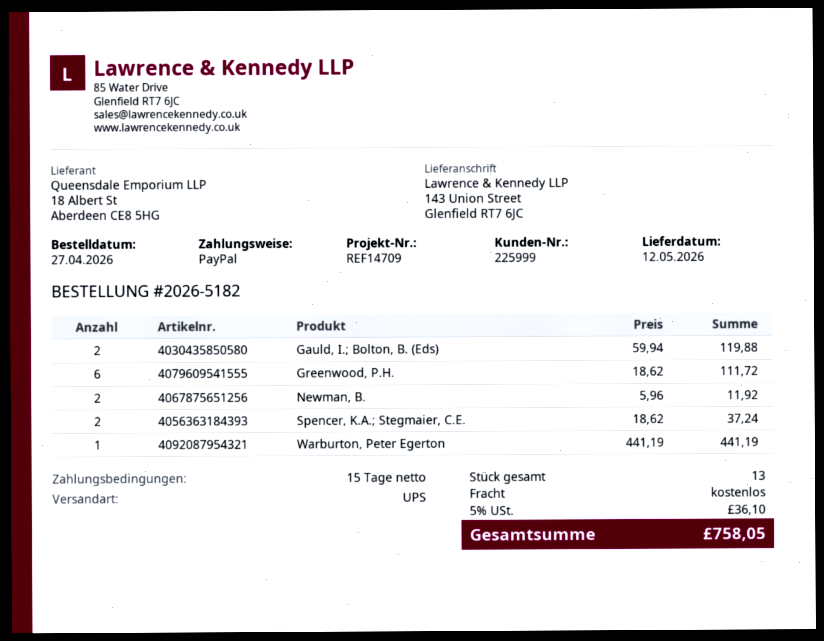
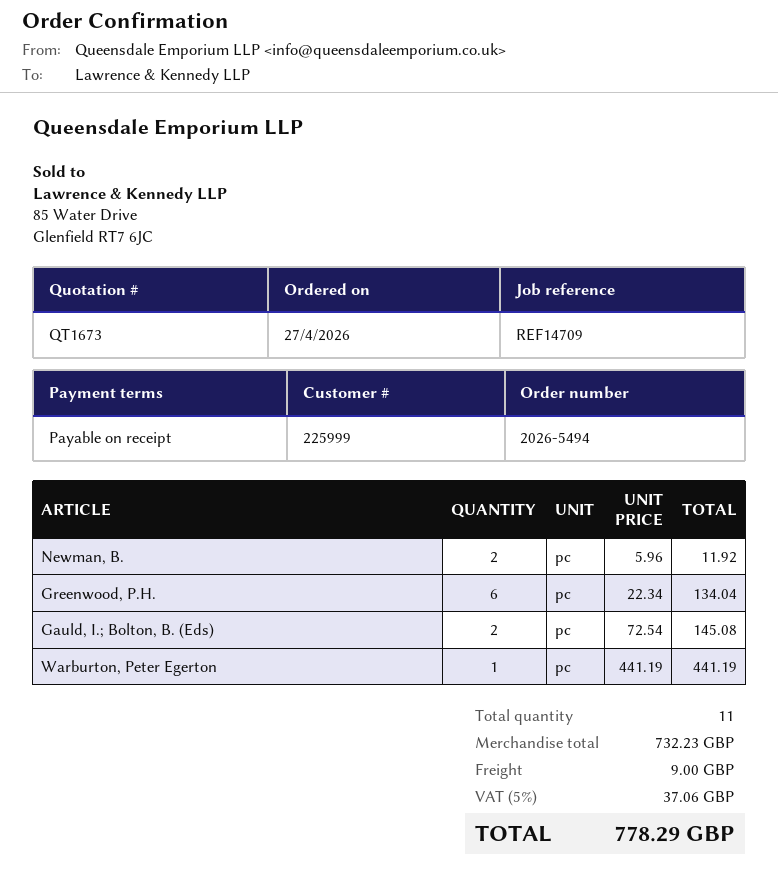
order number: 2026-5182 -> 2026-5494
payment terms: 15 days -> on receipt
Gauld, I.; Bolton, B. (Eds): 2 x 59.94 = 119.88 -> 2 x 72.54 = 145.08
Greenwood, P.H.: 6 x 18.62 = 111.72 -> 6 x 22.34 = 134.04
Spencer, K.A.; Stegmaier, C.E.: 2 x 18.62 = 37.24 -> none
total quantity: 13 -> 11
shipping: 0.00 -> 9.00
tax: 5% = 36.10 -> 5% = 37.06
total: 758.05 -> 778.29

